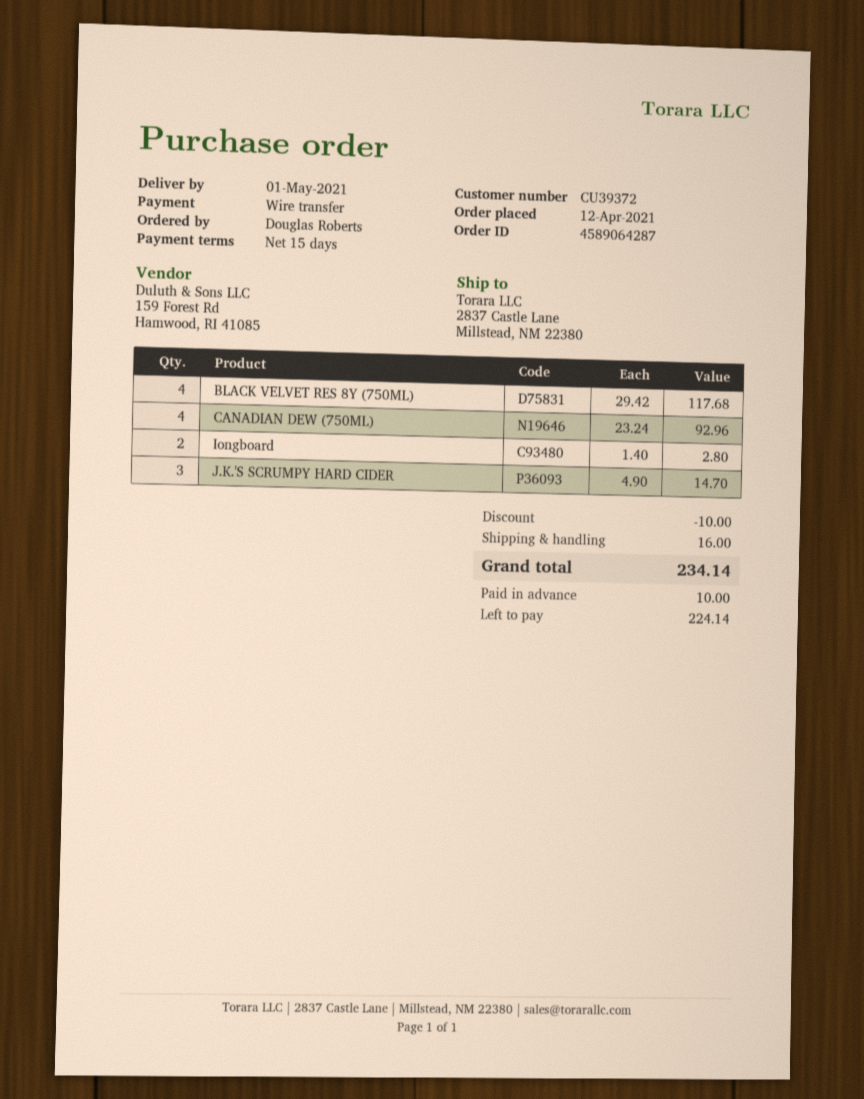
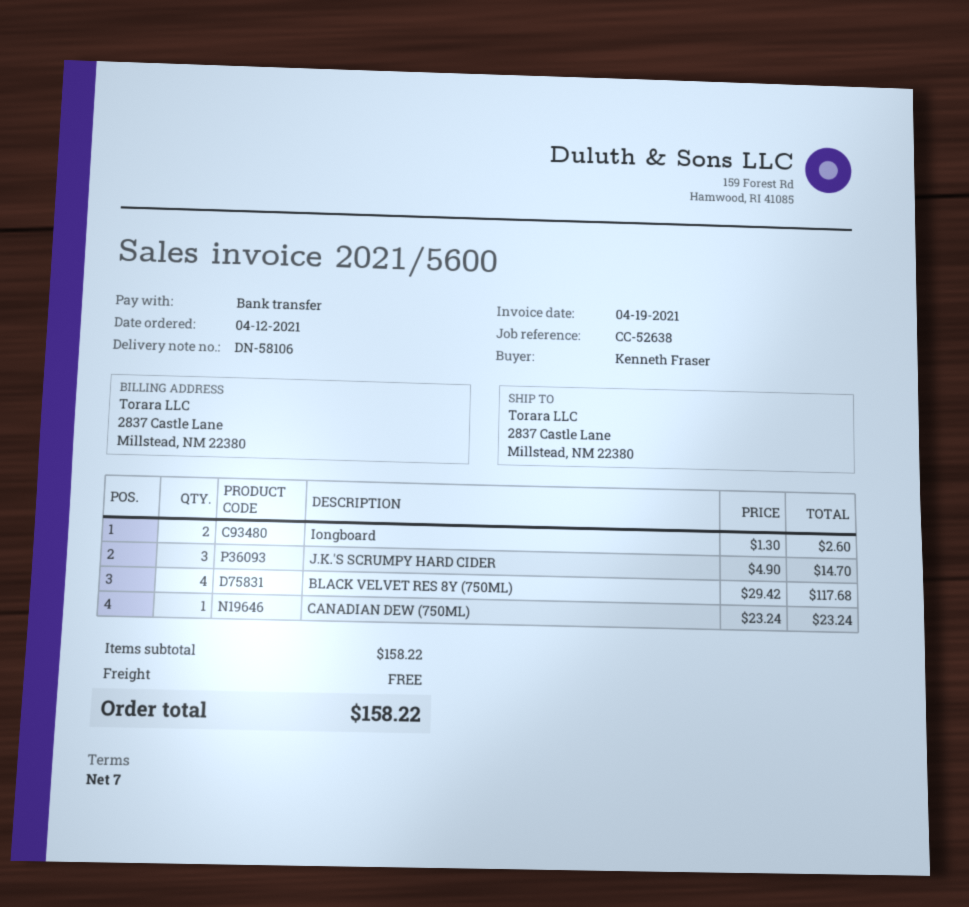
payment terms: 15 days -> 7 days
ordered by: Douglas Roberts -> Kenneth Fraser
CANADIAN DEW (750ML): 4 x 23.24 = 92.96 -> 1 x 23.24 = 23.24
Iongboard: 2 x 1.40 = 2.80 -> 2 x 1.30 = 2.60
discount: 10.00 -> none
shipping: 16.00 -> 0.00
total: 234.14 -> 158.22

